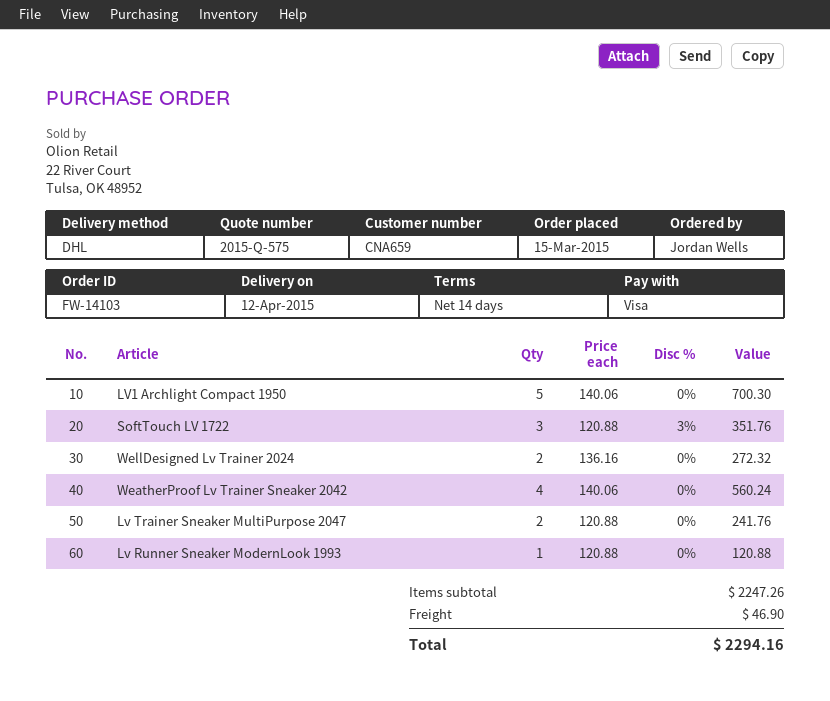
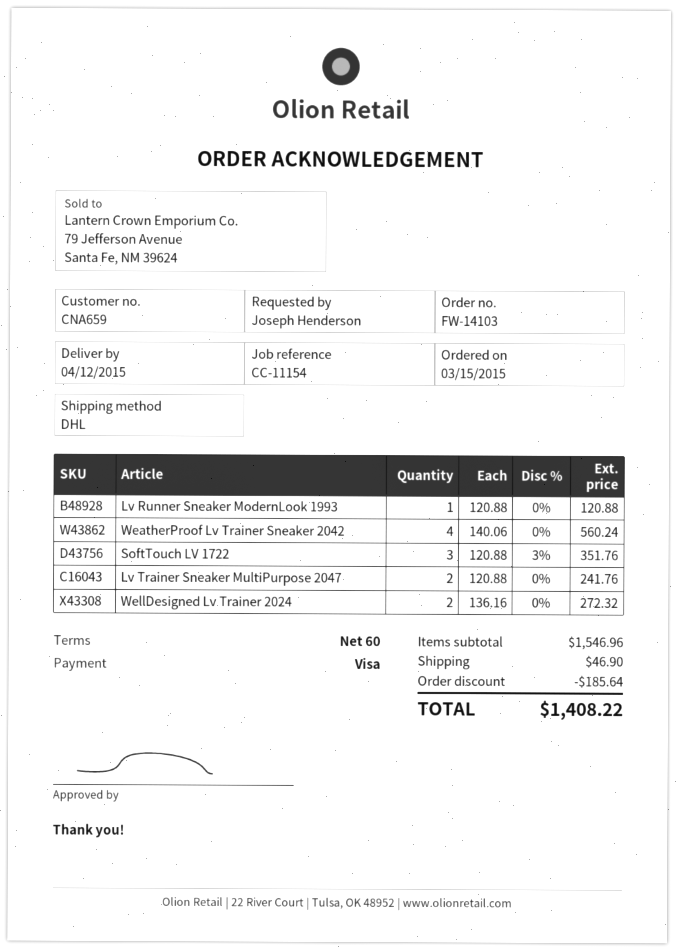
payment terms: 14 days -> 60 days
ordered by: Jordan Wells -> Joseph Henderson
LV1 Archlight Compact 1950: 5 x 140.06 = 700.30 -> none
subtotal: 2247.26 -> 1546.96
discount: none -> 185.64
total: 2294.16 -> 1408.22

